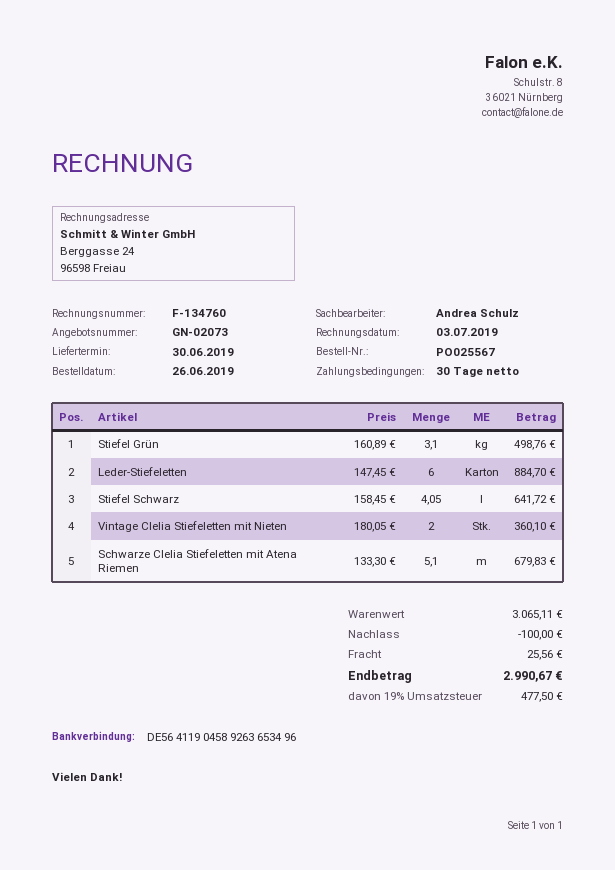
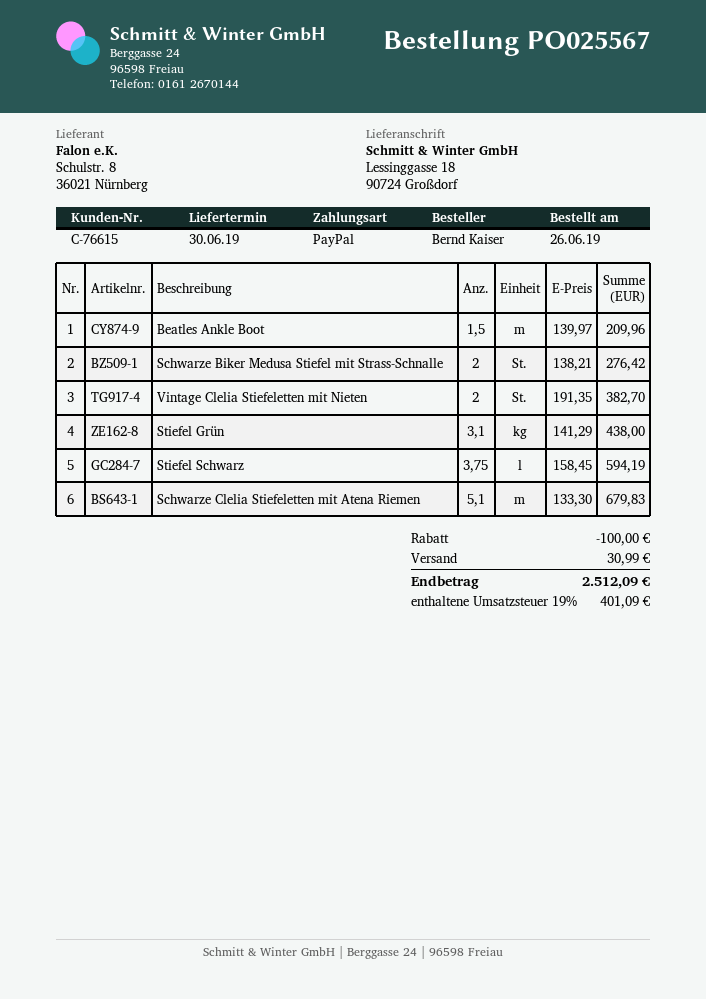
Stiefel Grün: 3.1 x 160.89 = 498.76 -> 3.1 x 141.29 = 438.00
Leder-Stiefeletten: 6 x 147.45 = 884.70 -> none
Stiefel Schwarz: 4.05 x 158.45 = 641.72 -> 3.75 x 158.45 = 594.19
Vintage Clelia Stiefeletten mit Nieten: 2 x 180.05 = 360.10 -> 2 x 191.35 = 382.70
Beatles Ankle Boot: none -> 1.5 x 139.97 = 209.96
Schwarze Biker Medusa Stiefel mit Strass-Schnalle: none -> 2 x 138.21 = 276.42
shipping: 25.56 -> 30.99
tax: 19% = 477.50 -> 19% = 401.09
total: 2990.67 -> 2512.09

